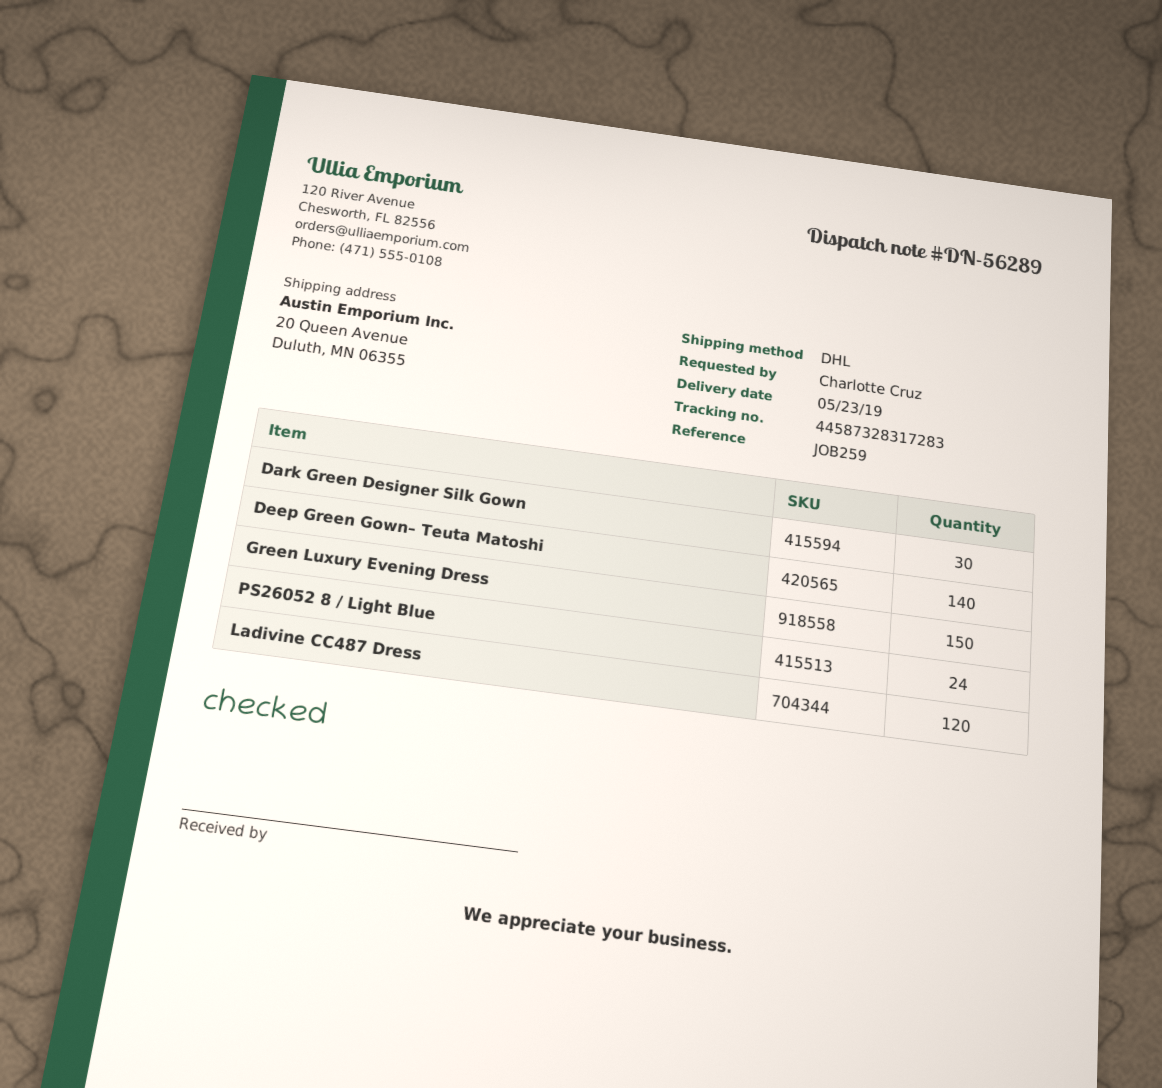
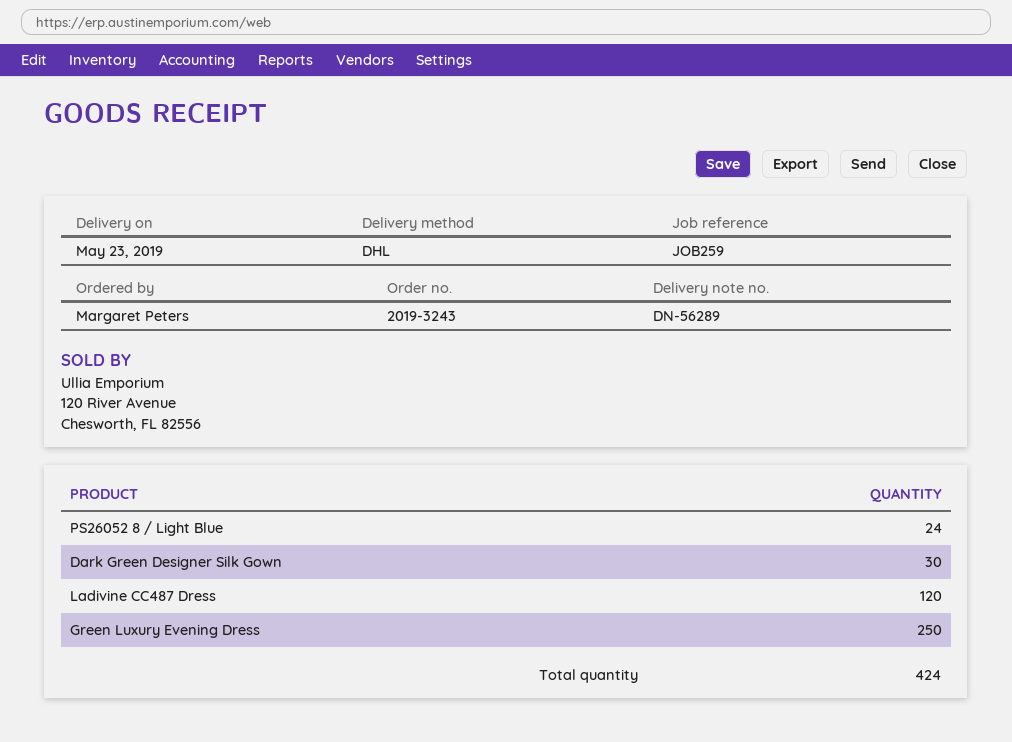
ordered by: Charlotte Cruz -> Margaret Peters
Deep Green Gown– Teuta Matoshi: 140 -> none
Green Luxury Evening Dress: 150 -> 250

